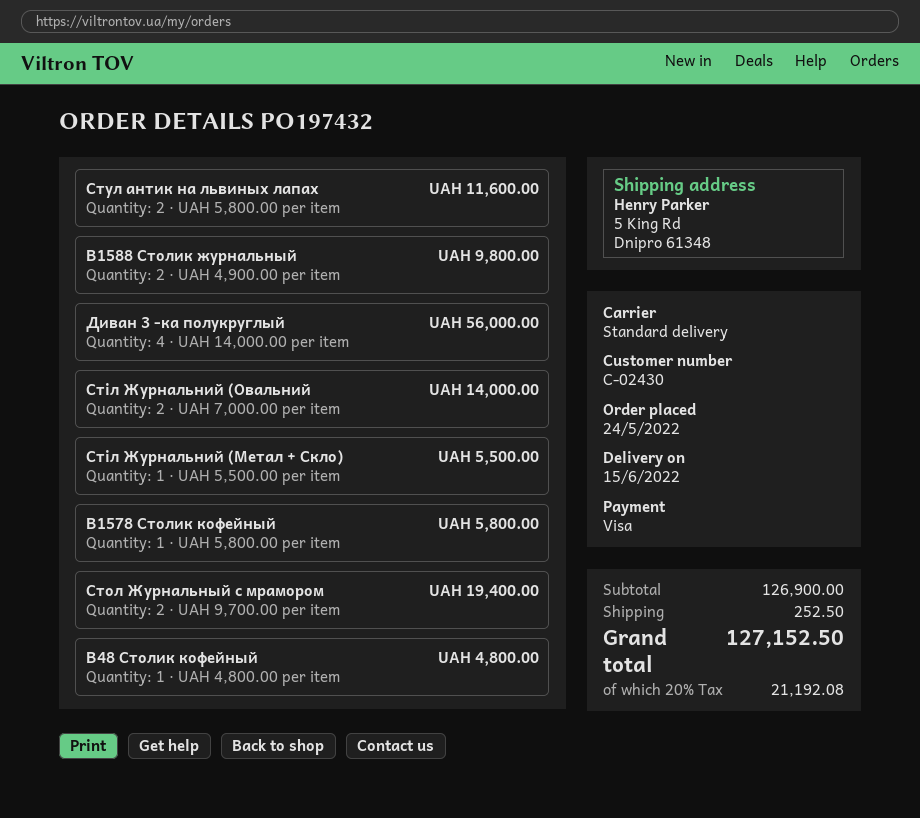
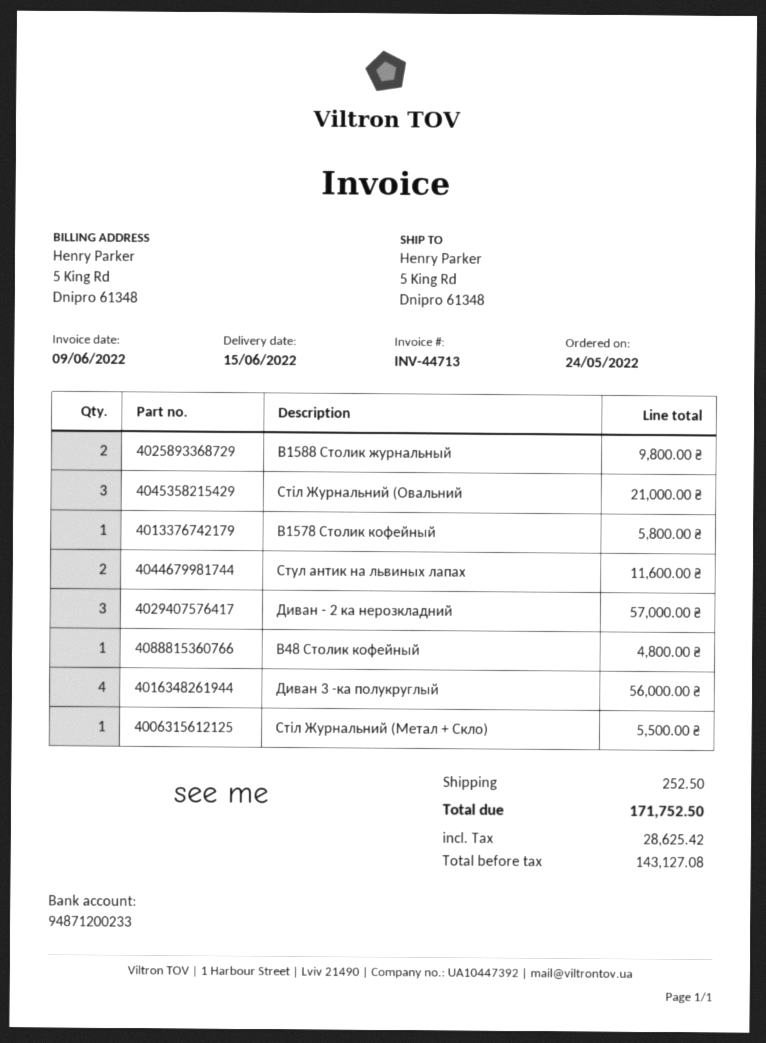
Стіл Журнальний (Овальний: 2 for 14000.00 -> 3 for 21000.00
Стол Журнальный с мрамором: 2 for 19400.00 -> none
Диван - 2 ка нерозкладний: none -> 3 for 57000.00
tax: 21192.08 -> 28625.42
total: 127152.50 -> 171752.50

